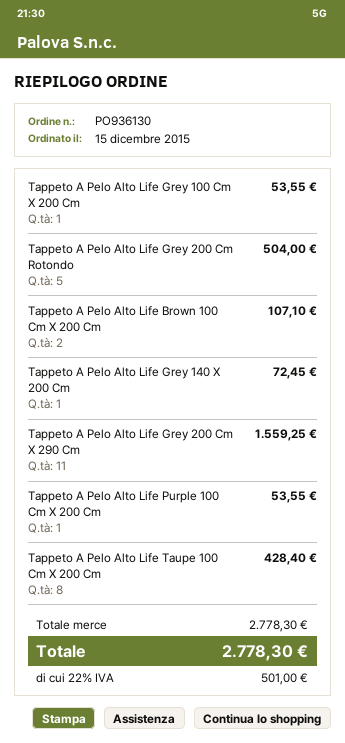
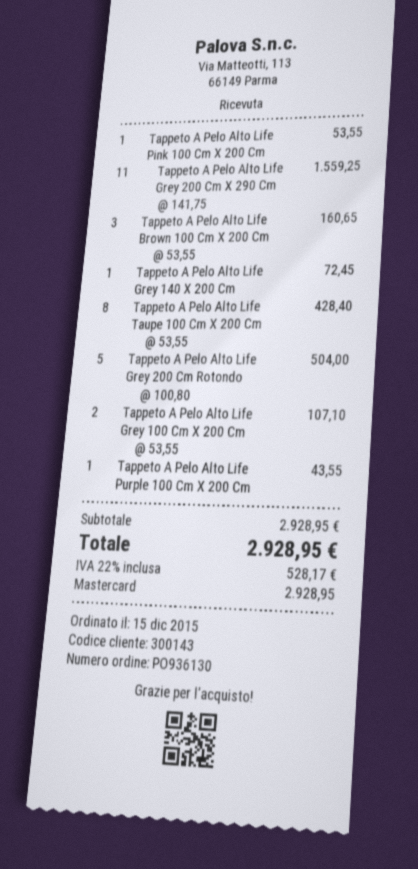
Tappeto A Pelo Alto Life Grey 100 Cm X 200 Cm: 1 for 53.55 -> 2 for 107.10
Tappeto A Pelo Alto Life Brown 100 Cm X 200 Cm: 2 for 107.10 -> 3 for 160.65
Tappeto A Pelo Alto Life Purple 100 Cm X 200 Cm: 1 for 53.55 -> 1 for 43.55
Tappeto A Pelo Alto Life Pink 100 Cm X 200 Cm: none -> 1 for 53.55
subtotal: 2778.30 -> 2928.95
tax: 22% = 501.00 -> 22% = 528.17
total: 2778.30 -> 2928.95

